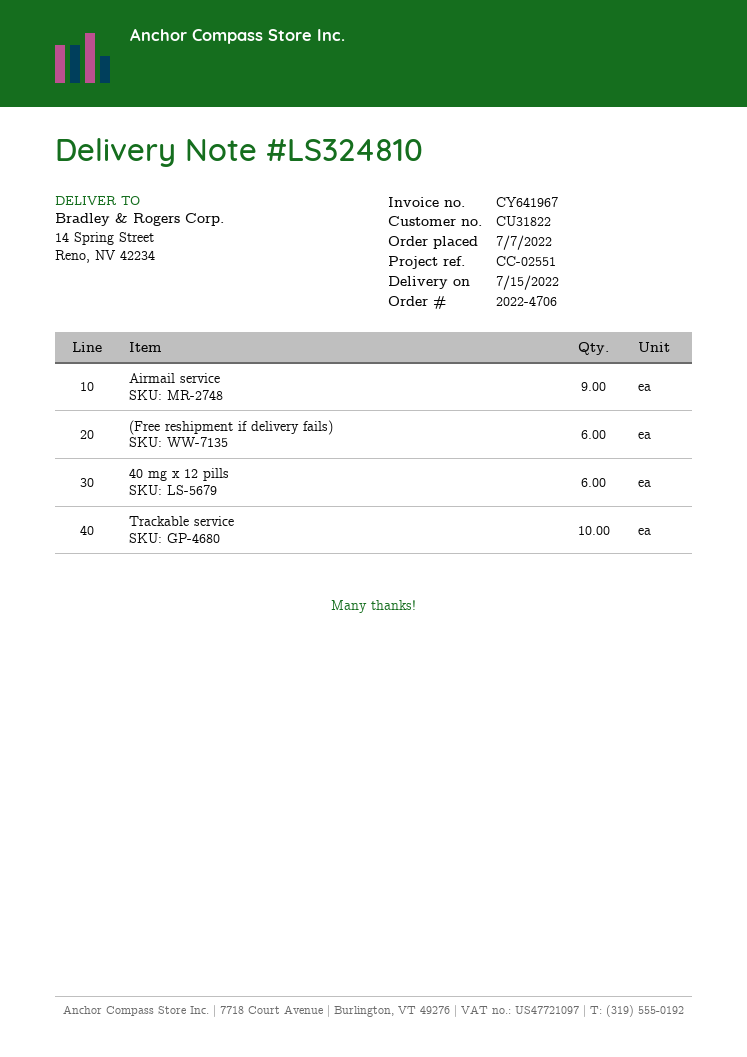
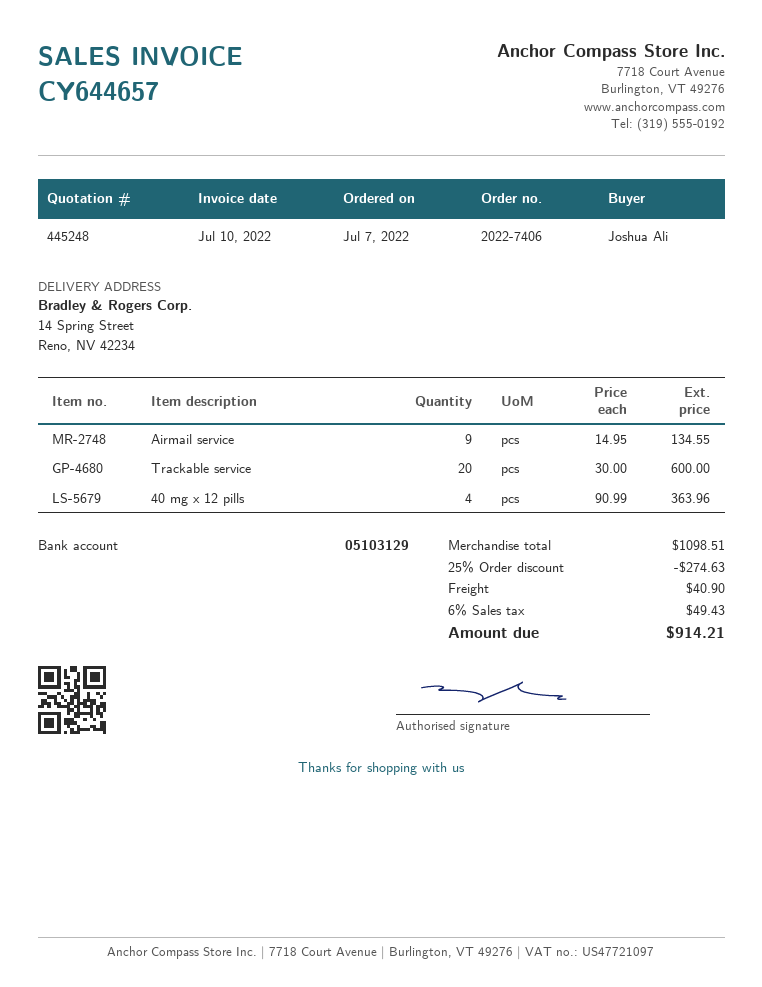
order number: 2022-4706 -> 2022-7406
invoice number: CY641967 -> CY644657
(Free reshipment if delivery fails): 6 -> none
40 mg x 12 pills: 6 -> 4
Trackable service: 10 -> 20

